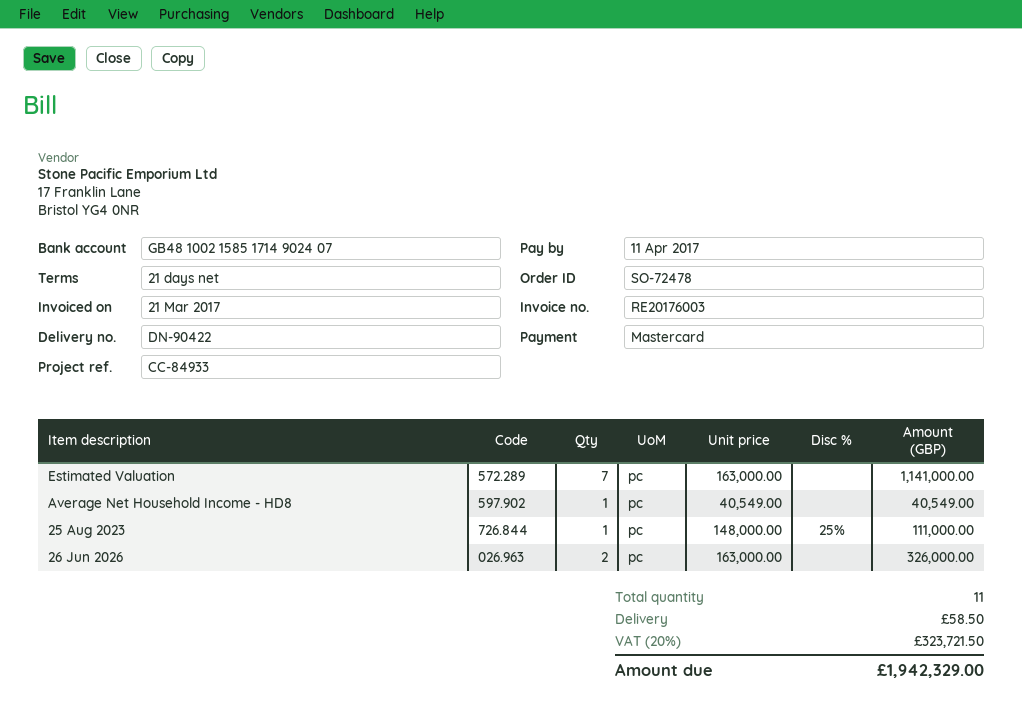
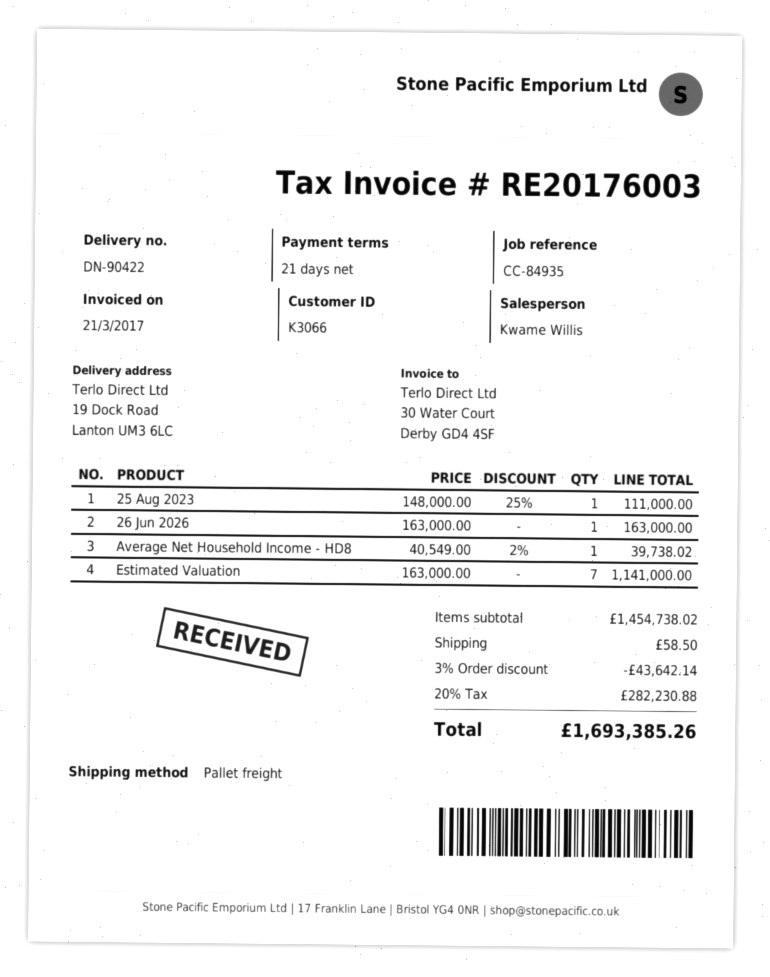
reference: CC-84933 -> CC-84935
Average Net Household Income - HD8: 1 x 40549.00 = 40549.00 -> 1 x 40549.00 - 2% = 39738.02
26 Jun 2026: 2 x 163000.00 = 326000.00 -> 1 x 163000.00 = 163000.00
discount: none -> 3% = 43642.14
tax: 20% = 323721.50 -> 20% = 282230.88
total: 1942329.00 -> 1693385.26

